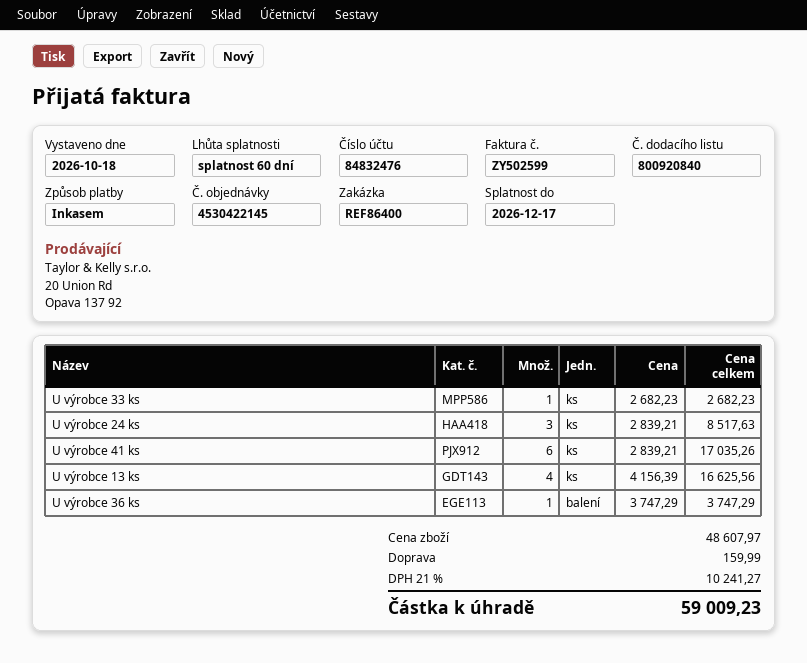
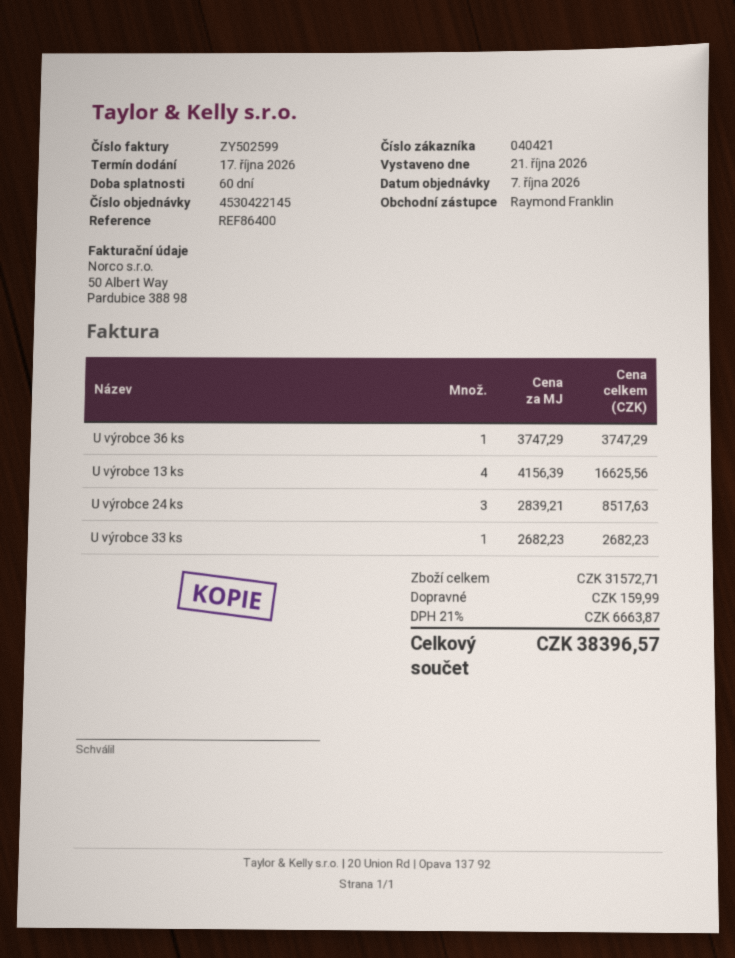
invoice date: 2026-10-18 -> 2026-10-21
U výrobce 41 ks: 6 x 2839.21 = 17035.26 -> none
subtotal: 48607.97 -> 31572.71
tax: 21% = 10241.27 -> 21% = 6663.87
total: 59009.23 -> 38396.57

